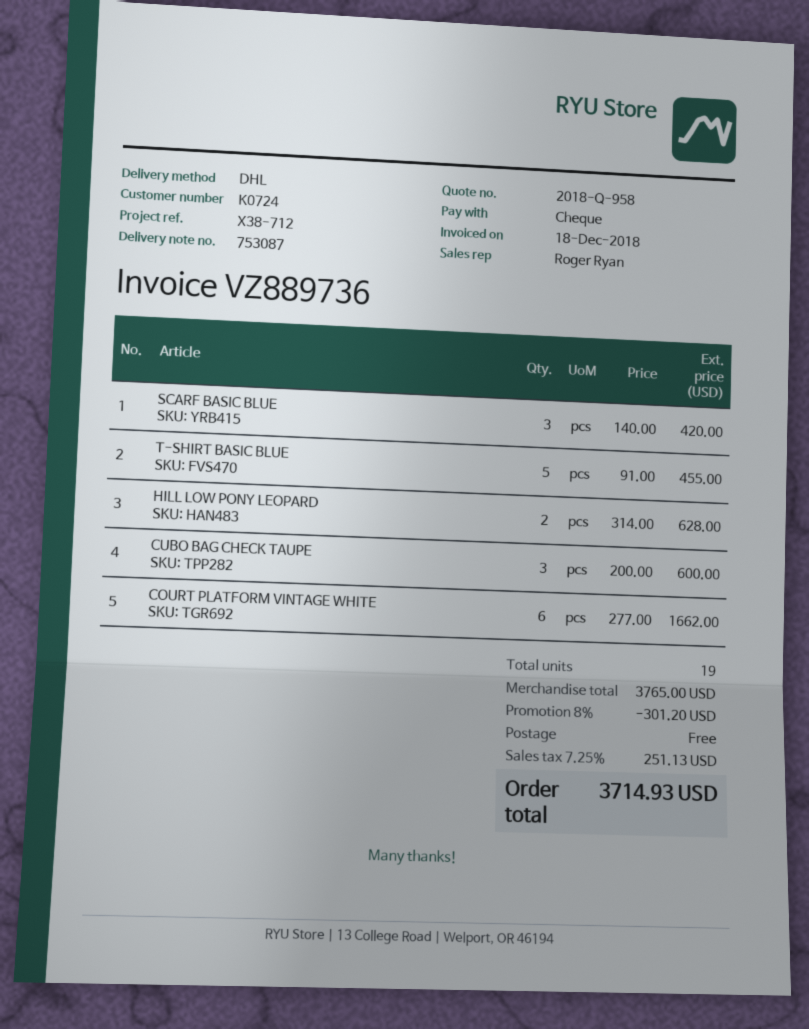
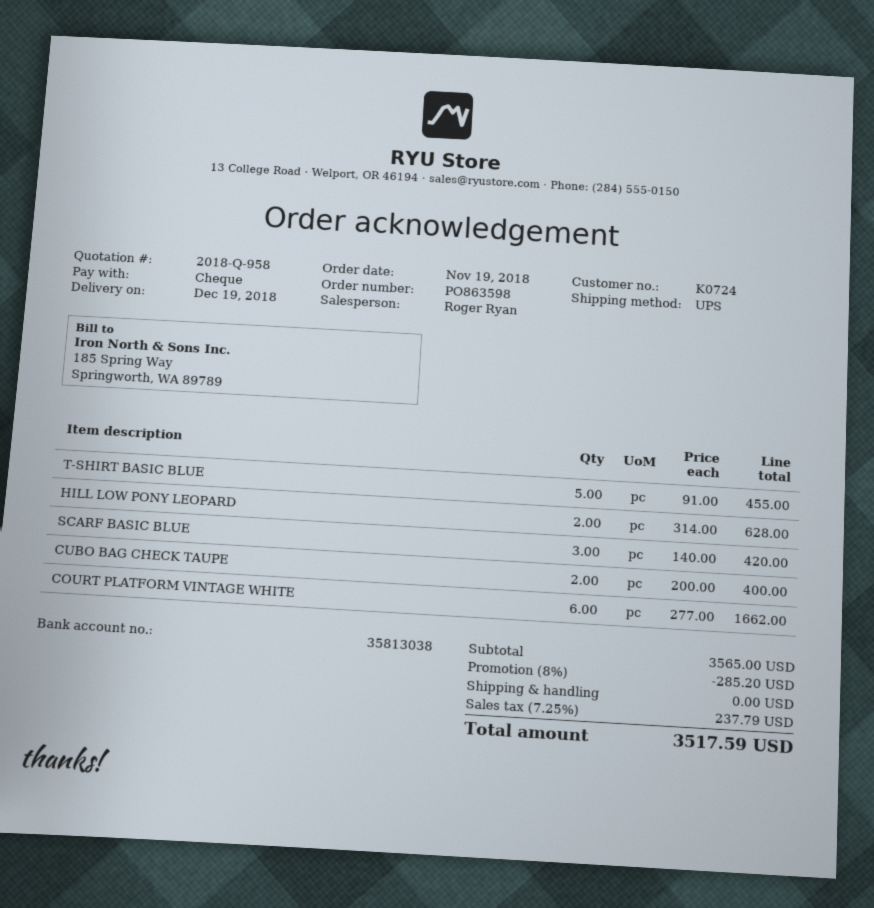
shipping method: DHL -> UPS
CUBO BAG CHECK TAUPE: 3 x 200.00 = 600.00 -> 2 x 200.00 = 400.00
subtotal: 3765.00 -> 3565.00
discount: 8% = 301.20 -> 8% = 285.20
tax: 7.25% = 251.13 -> 7.25% = 237.79
total: 3714.93 -> 3517.59

